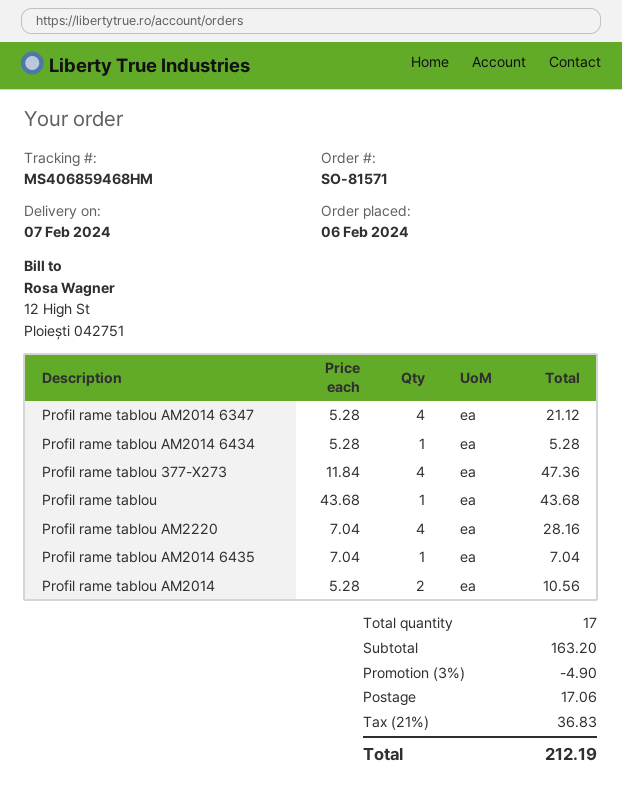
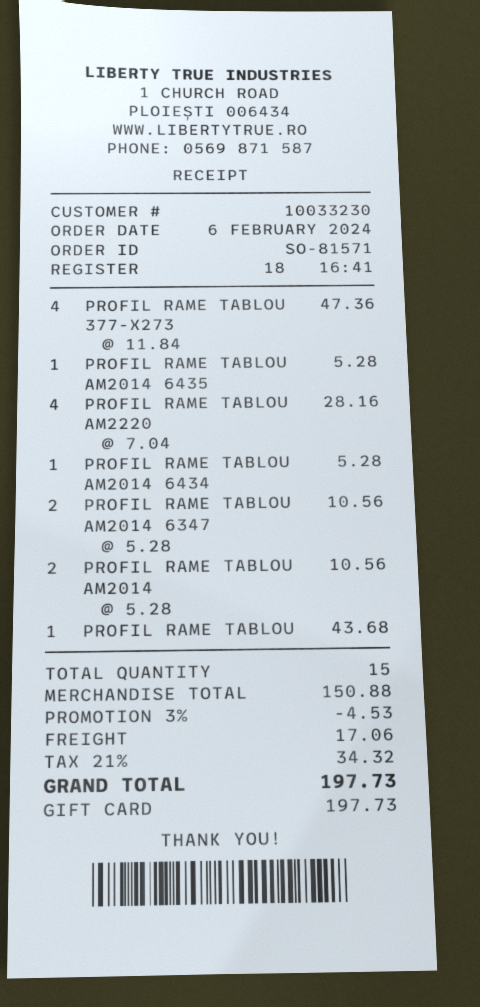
Profil rame tablou AM2014 6347: 4 x 5.28 = 21.12 -> 2 x 5.28 = 10.56
Profil rame tablou AM2014 6435: 1 x 7.04 = 7.04 -> 1 x 5.28 = 5.28
total quantity: 17 -> 15
subtotal: 163.20 -> 150.88
discount: 3% = 4.90 -> 3% = 4.53
tax: 21% = 36.83 -> 21% = 34.32
total: 212.19 -> 197.73

